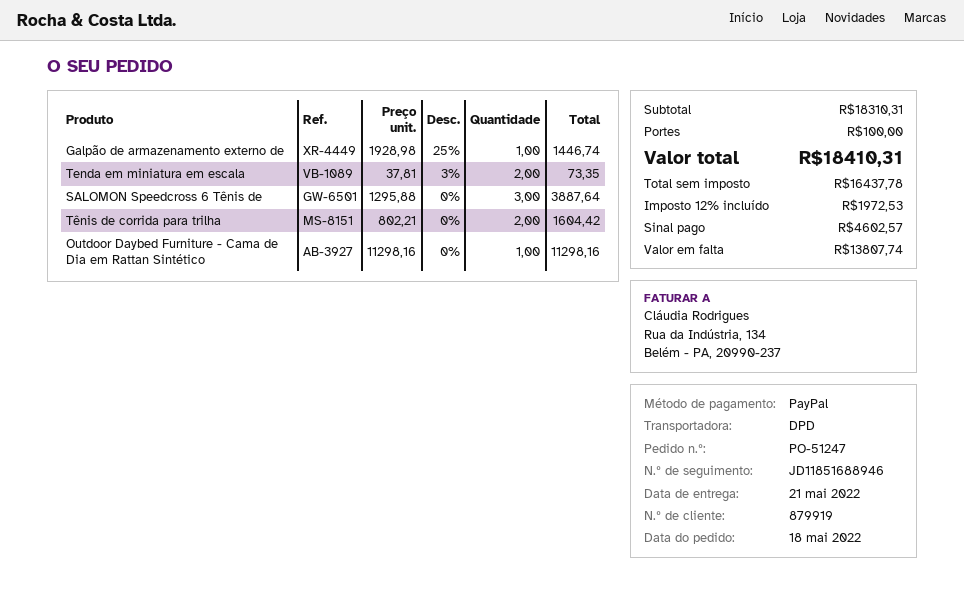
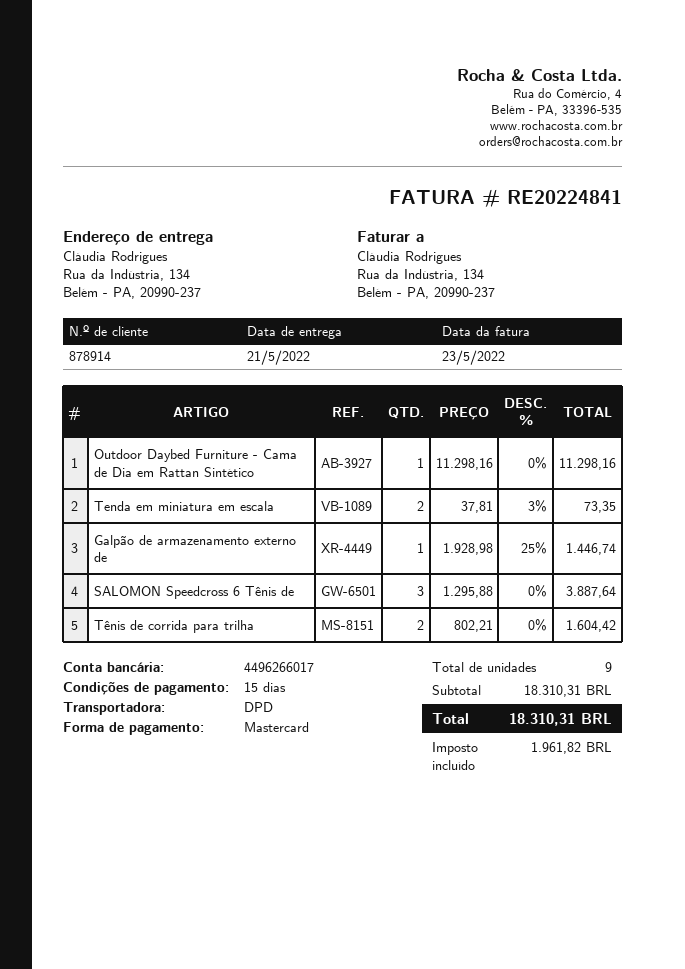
customer number: 879919 -> 878914
payment method: PayPal -> Mastercard
shipping: 100.00 -> none
tax: 1972.53 -> 1961.82
total: 18410.31 -> 18310.31

